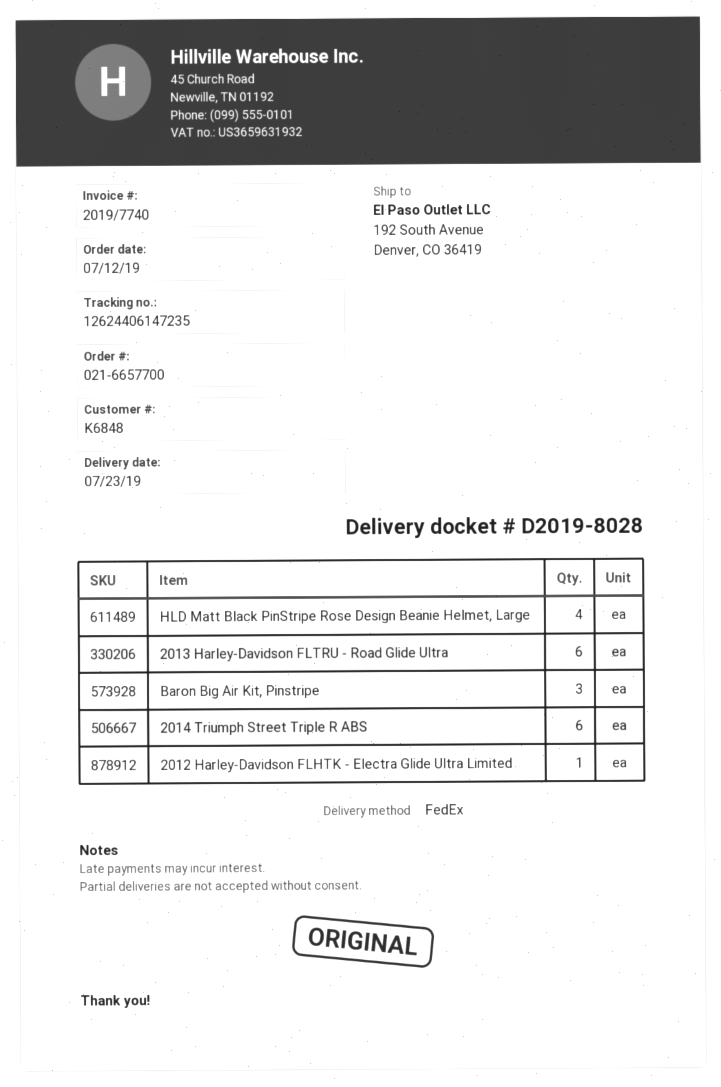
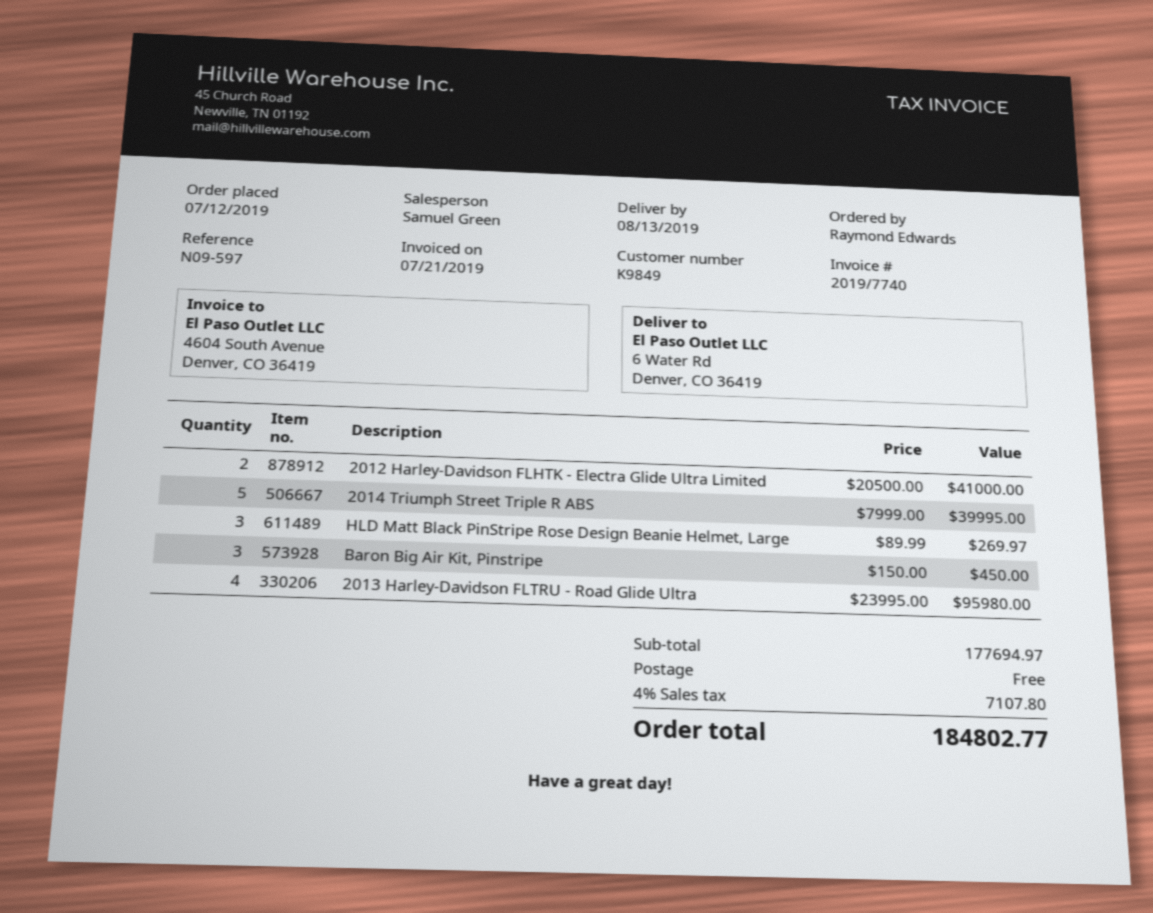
delivery date: 2019-07-23 -> 2019-08-13
customer number: K6848 -> K9849
ship to: 192 South Avenue, Denver, CO 36419 -> 6 Water Rd, Denver, CO 36419
HLD Matt Black PinStripe Rose Design Beanie Helmet, Large: 4 -> 3
2013 Harley-Davidson FLTRU - Road Glide Ultra: 6 -> 4
2014 Triumph Street Triple R ABS: 6 -> 5
2012 Harley-Davidson FLHTK - Electra Glide Ultra Limited: 1 -> 2

